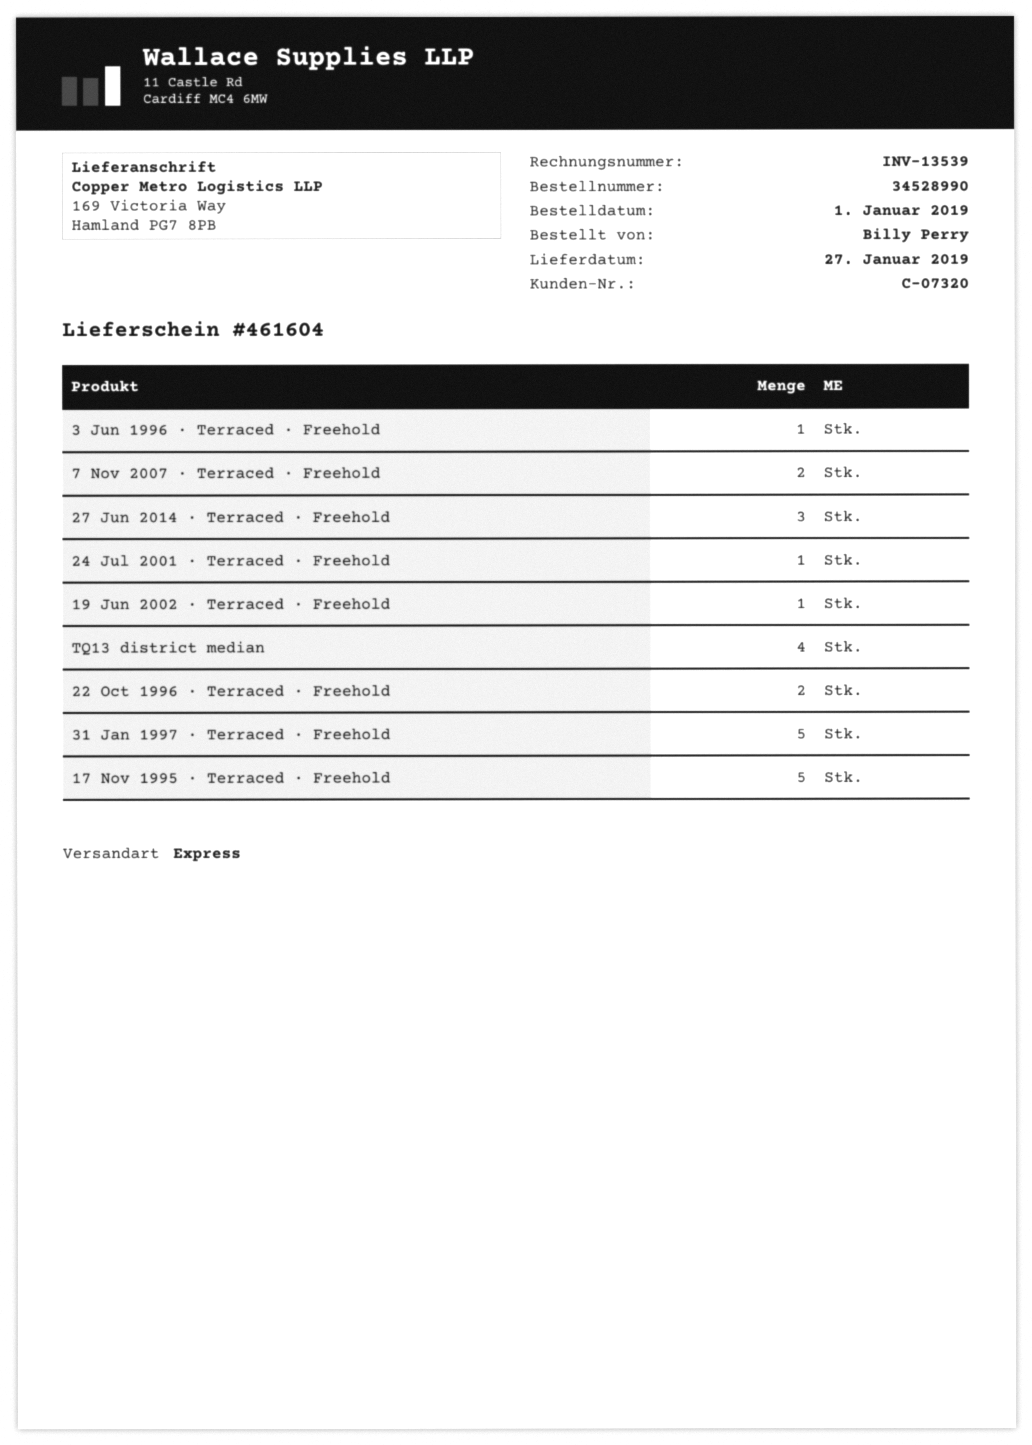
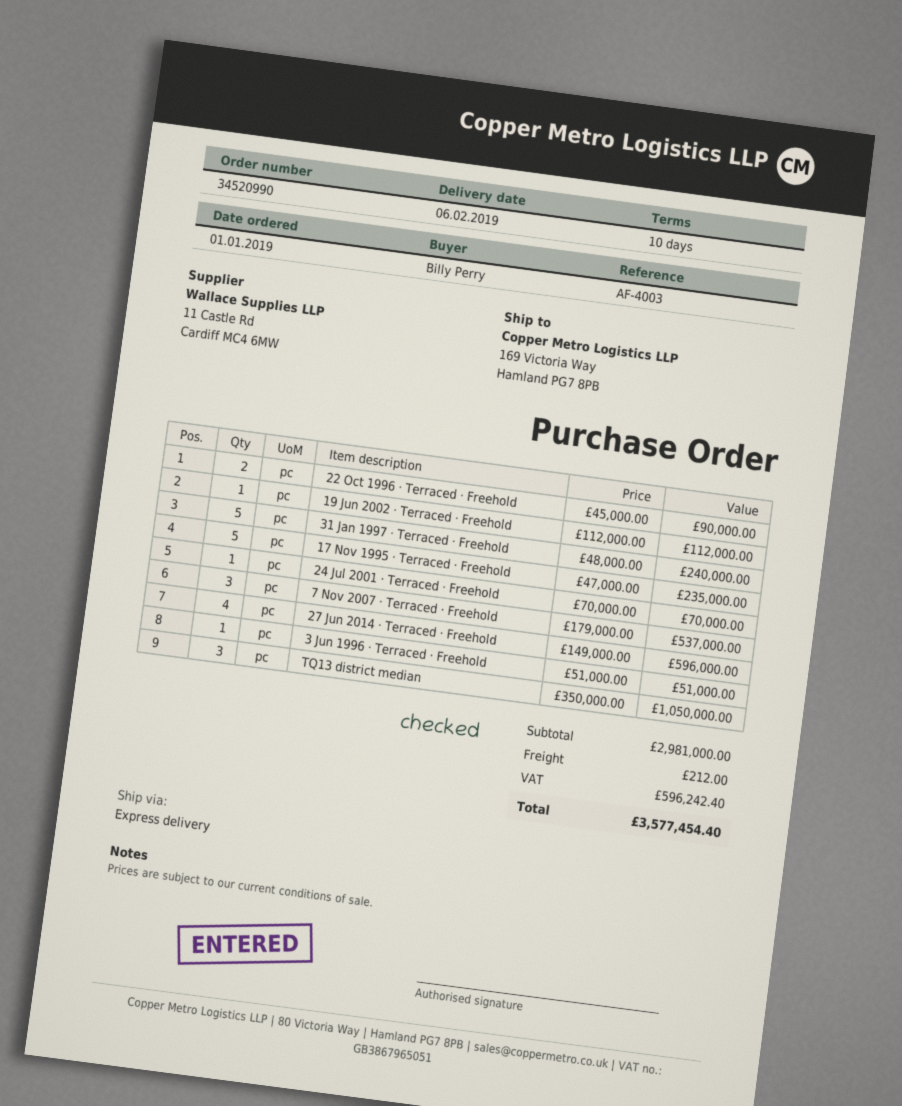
order number: 34528990 -> 34520990
delivery date: 2019-01-27 -> 2019-02-06
7 Nov 2007 · Terraced · Freehold: 2 -> 3
27 Jun 2014 · Terraced · Freehold: 3 -> 4
TQ13 district median: 4 -> 3

